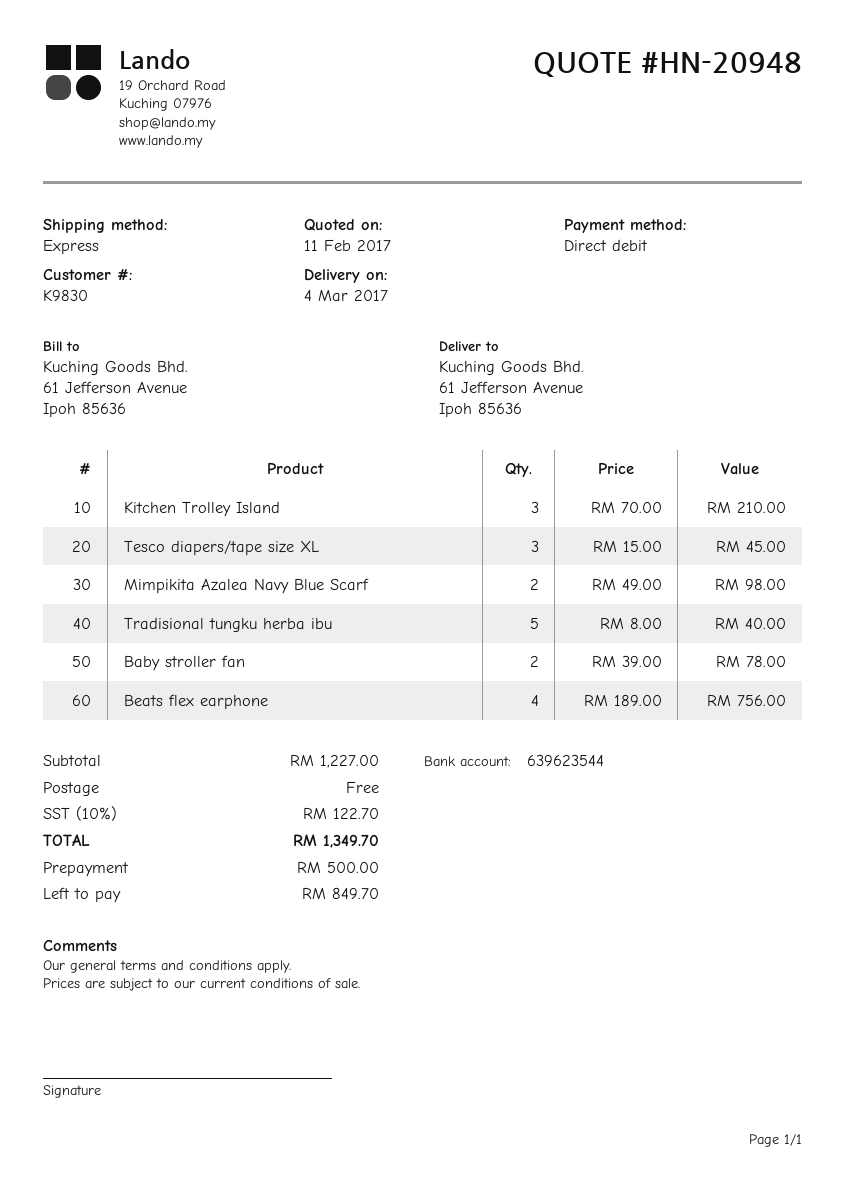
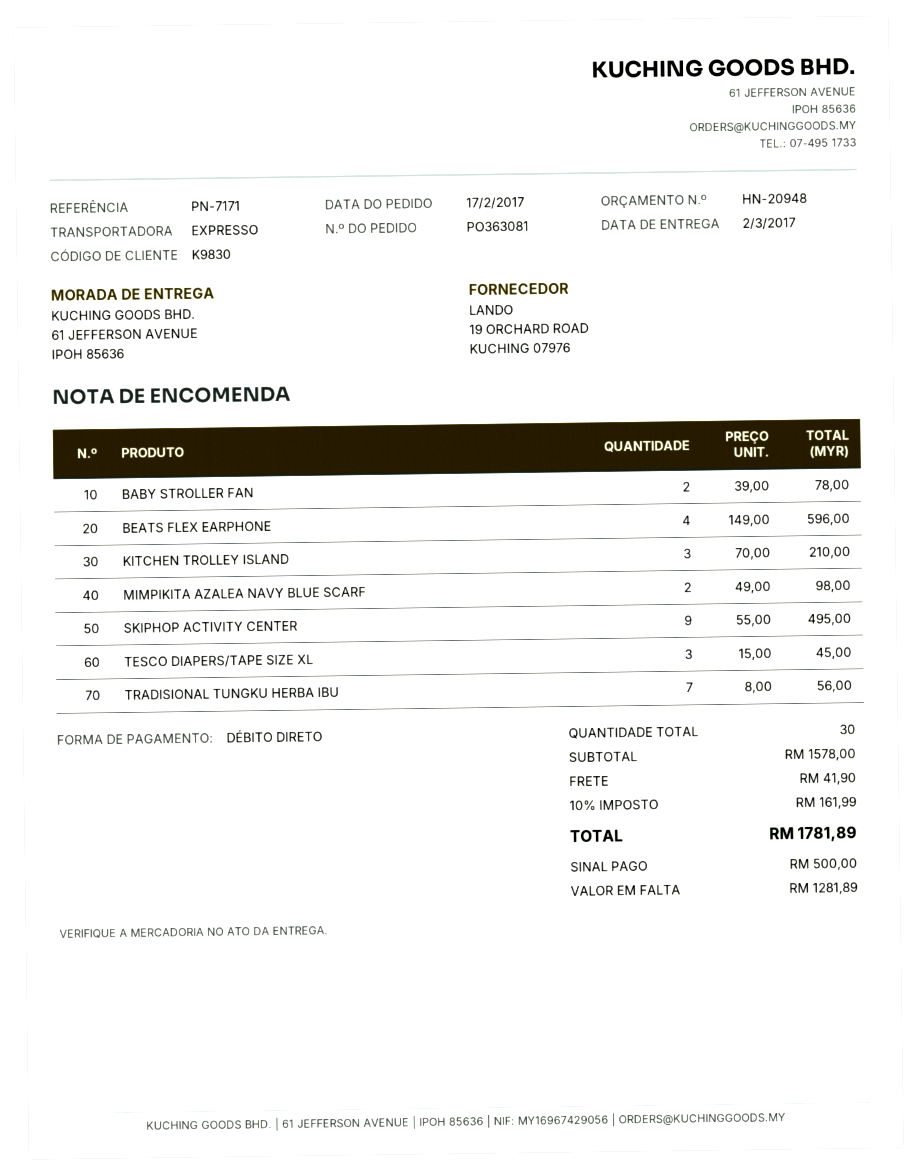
delivery date: 2017-03-04 -> 2017-03-02
Tradisional tungku herba ibu: 5 x 8.00 = 40.00 -> 7 x 8.00 = 56.00
Beats flex earphone: 4 x 189.00 = 756.00 -> 4 x 149.00 = 596.00
SKIPHOP ACTIVITY CENTER: none -> 9 x 55.00 = 495.00
subtotal: 1227.00 -> 1578.00
shipping: 0.00 -> 41.90
tax: 10% = 122.70 -> 10% = 161.99
total: 1349.70 -> 1781.89
balance: 849.70 -> 1281.89

